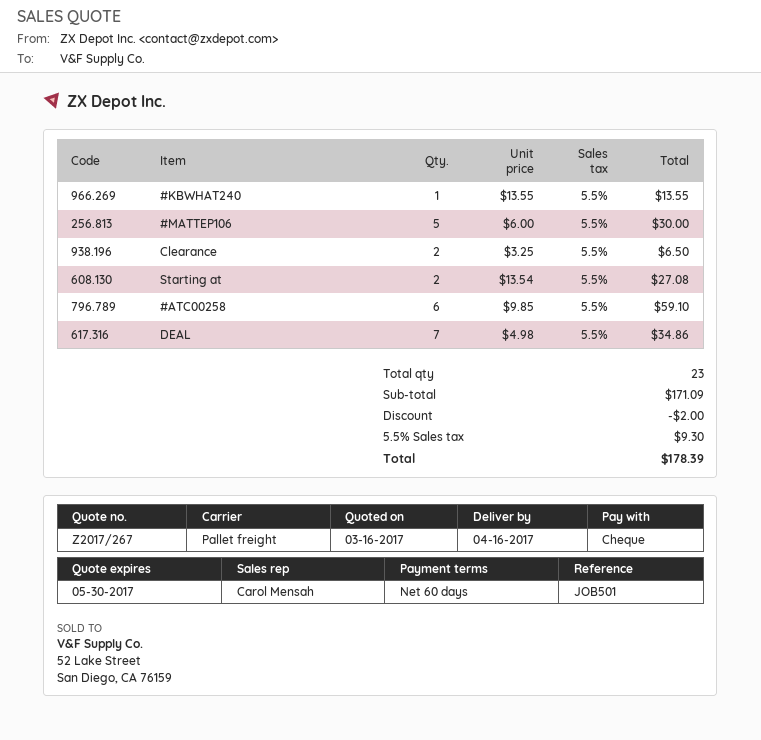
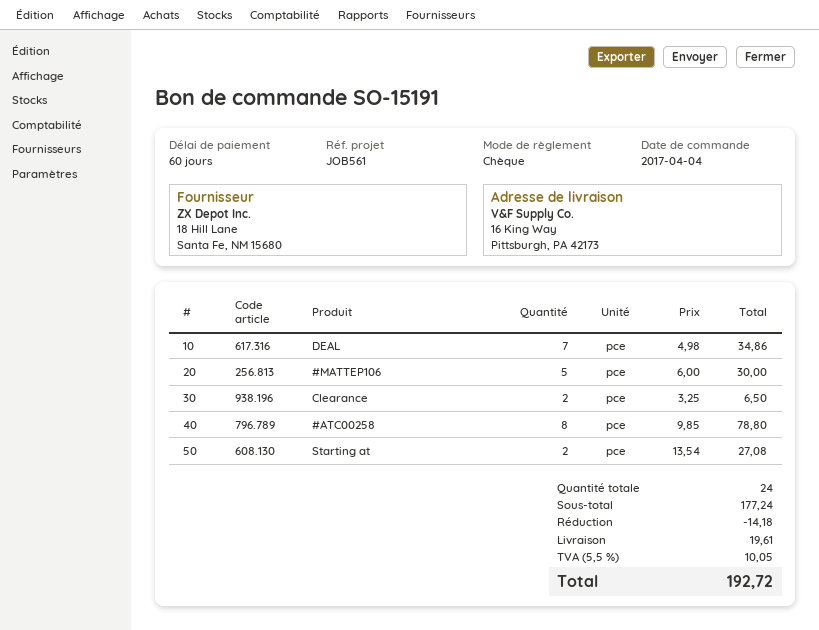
reference: JOB501 -> JOB561
#KBWHAT240: 1 x 13.55 = 13.55 -> none
#ATC00258: 6 x 9.85 = 59.10 -> 8 x 9.85 = 78.80
total quantity: 23 -> 24
subtotal: 171.09 -> 177.24
discount: 2.00 -> 14.18
shipping: none -> 19.61
tax: 5.5% = 9.30 -> 5.5% = 10.05
total: 178.39 -> 192.72

